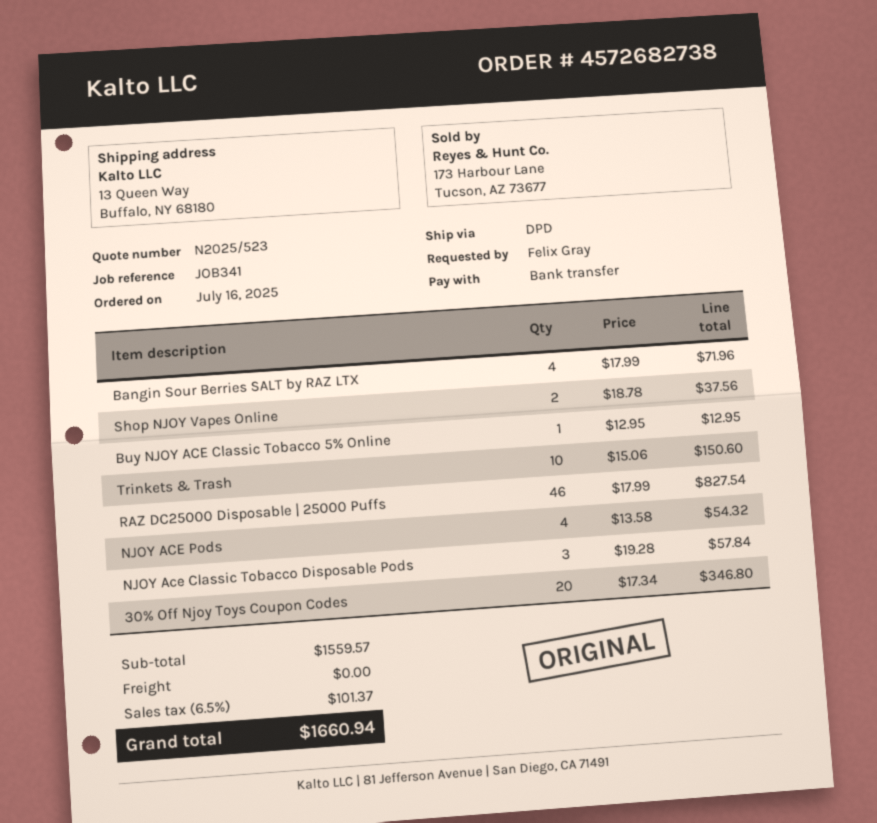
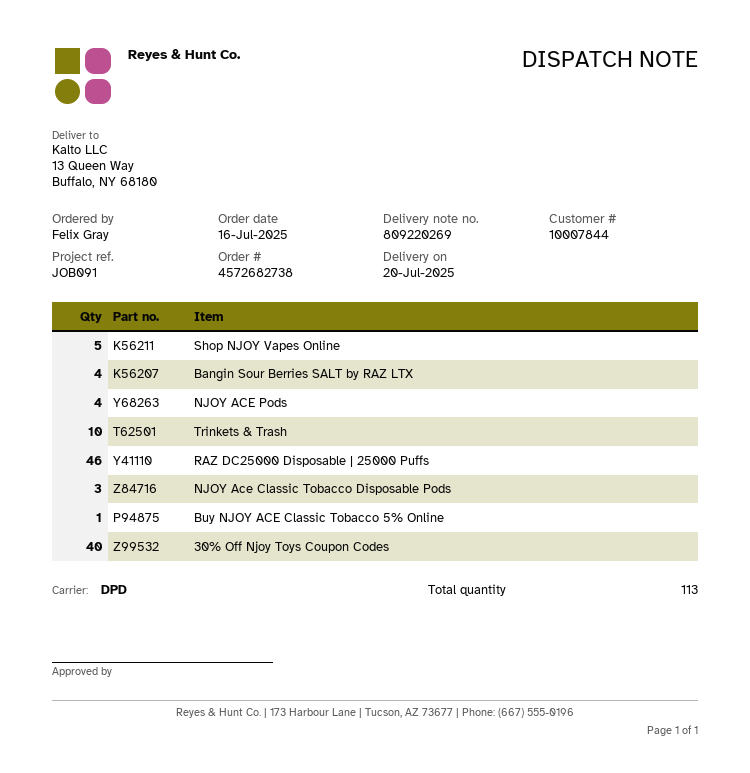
reference: JOB341 -> JOB091
Shop NJOY Vapes Online: 2 -> 5
30% Off Njoy Toys Coupon Codes: 20 -> 40

